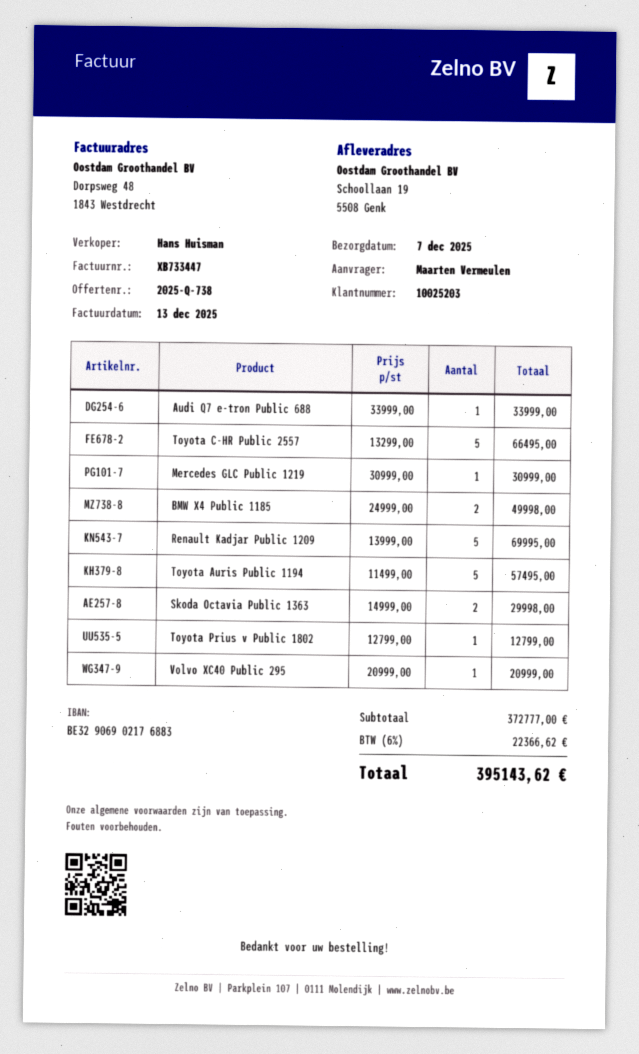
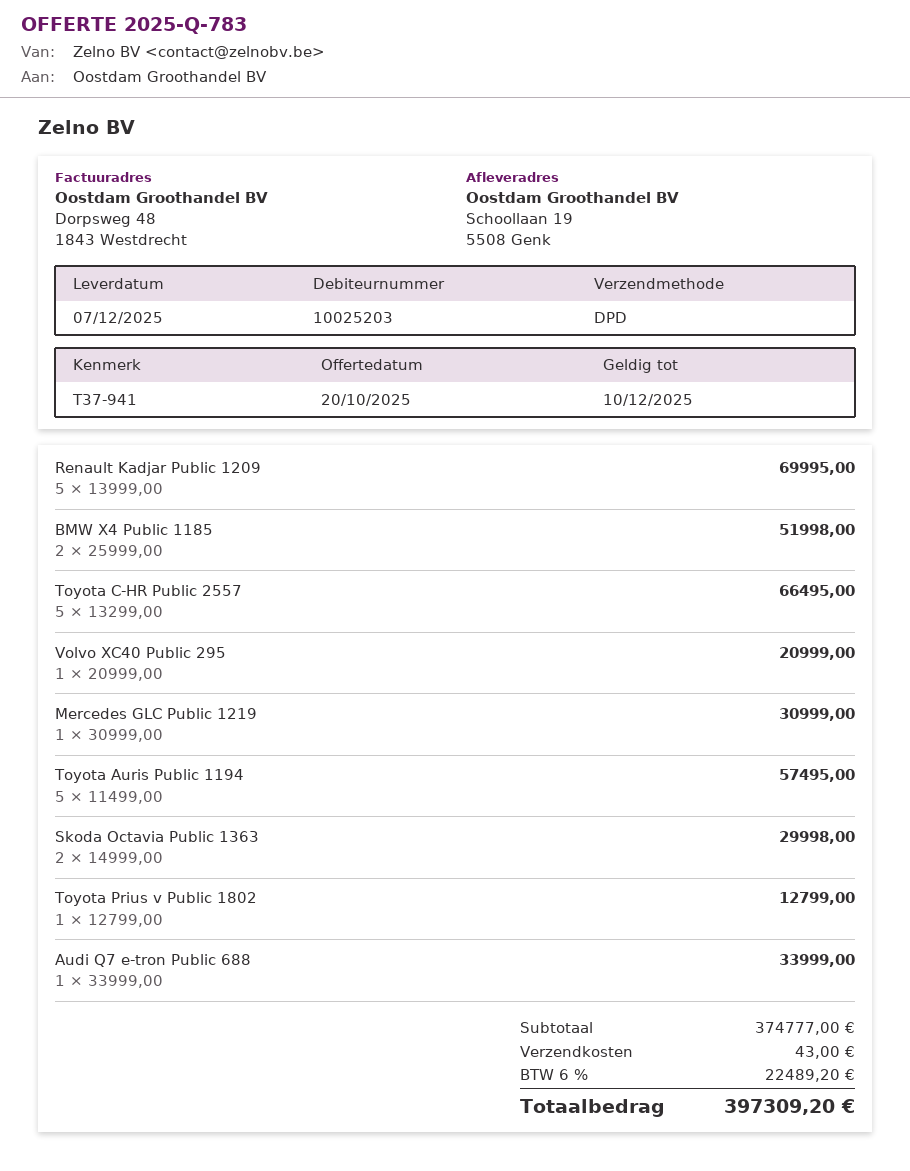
quote number: 2025-Q-738 -> 2025-Q-783
BMW X4 Public 1185: 2 x 24999.00 = 49998.00 -> 2 x 25999.00 = 51998.00
subtotal: 372777.00 -> 374777.00
shipping: none -> 43.00
tax: 6% = 22366.62 -> 6% = 22489.20
total: 395143.62 -> 397309.20

